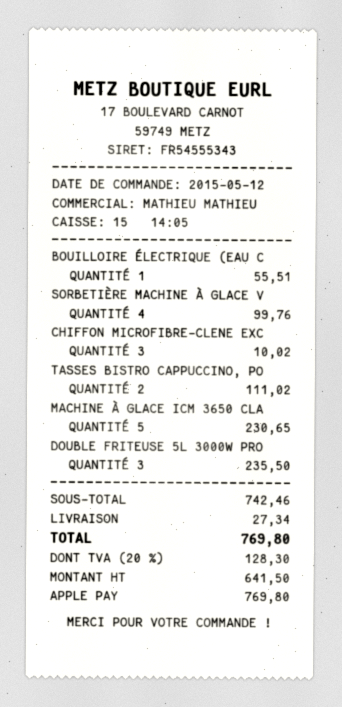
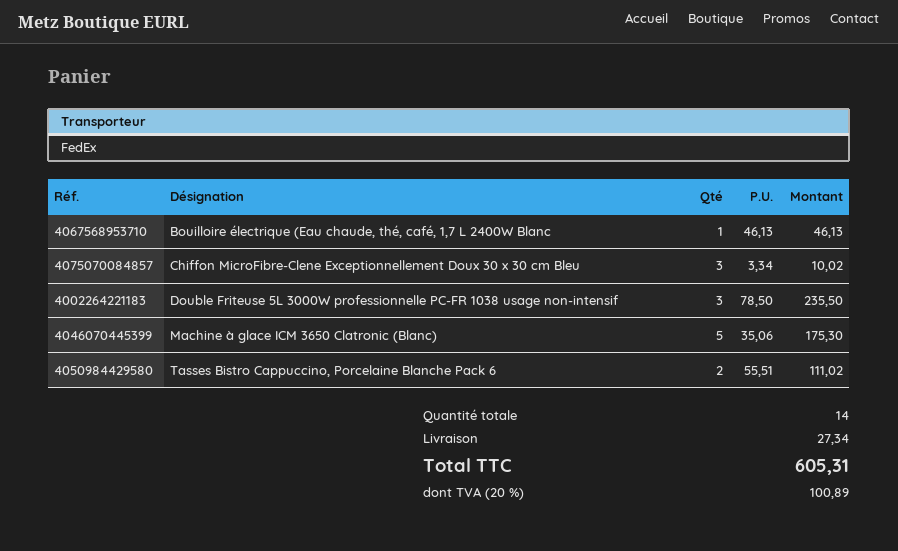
BOUILLOIRE ÉLECTRIQUE (EAU C: 1 for 55.51 -> 1 for 46.13
SORBETIÈRE MACHINE À GLACE V: 4 for 99.76 -> none
MACHINE À GLACE ICM 3650 CLA: 5 for 230.65 -> 5 for 175.30
tax: 20% = 128.30 -> 20% = 100.89
total: 769.80 -> 605.31

